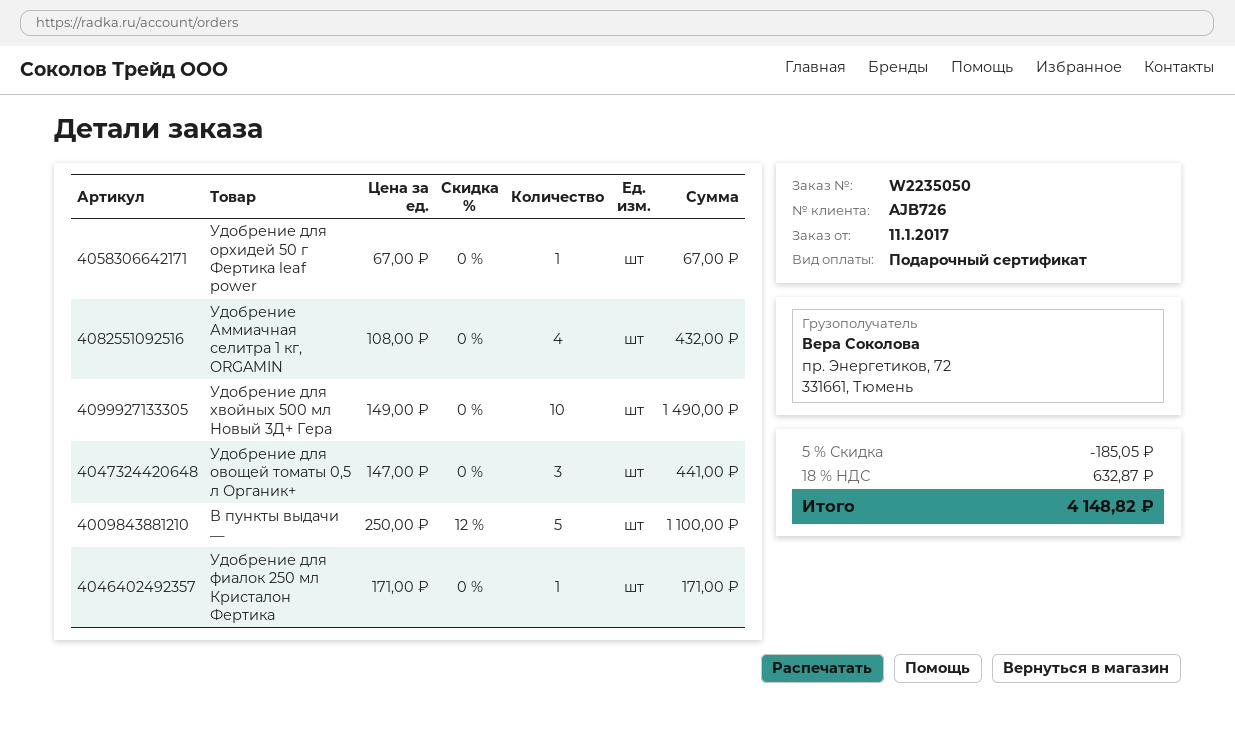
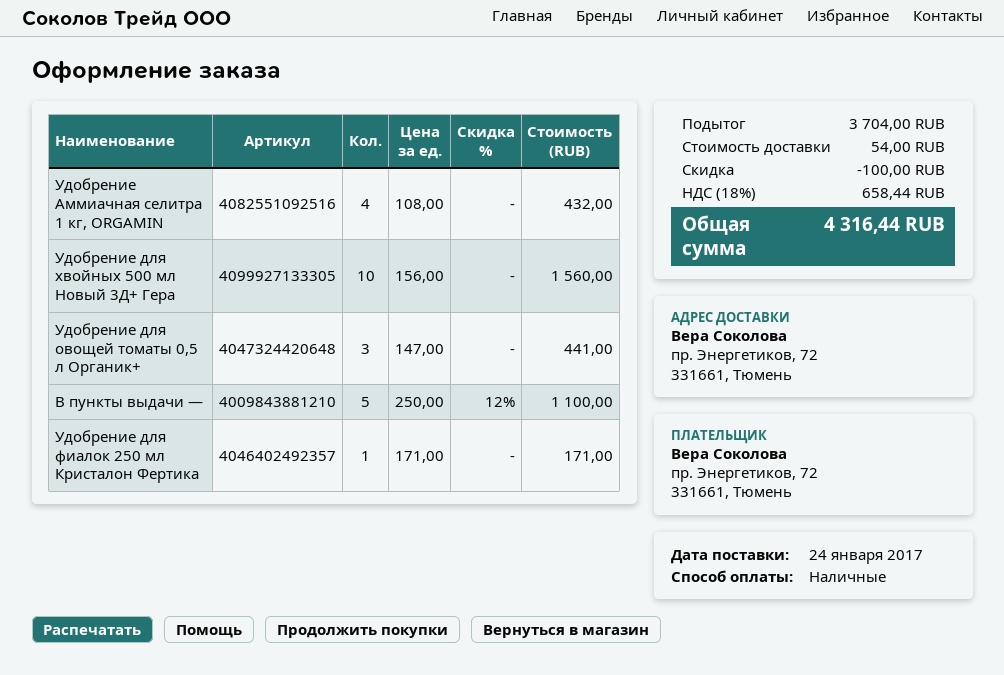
payment method: gift card -> cash
Удобрение для орхидей 50 г Фертика leaf power: 1 x 67.00 = 67.00 -> none
Удобрение для хвойных 500 мл Новый 3Д+ Гера: 10 x 149.00 = 1490.00 -> 10 x 156.00 = 1560.00
discount: 185.05 -> 100.00
shipping: none -> 54.00
tax: 18% = 632.87 -> 18% = 658.44
total: 4148.82 -> 4316.44

